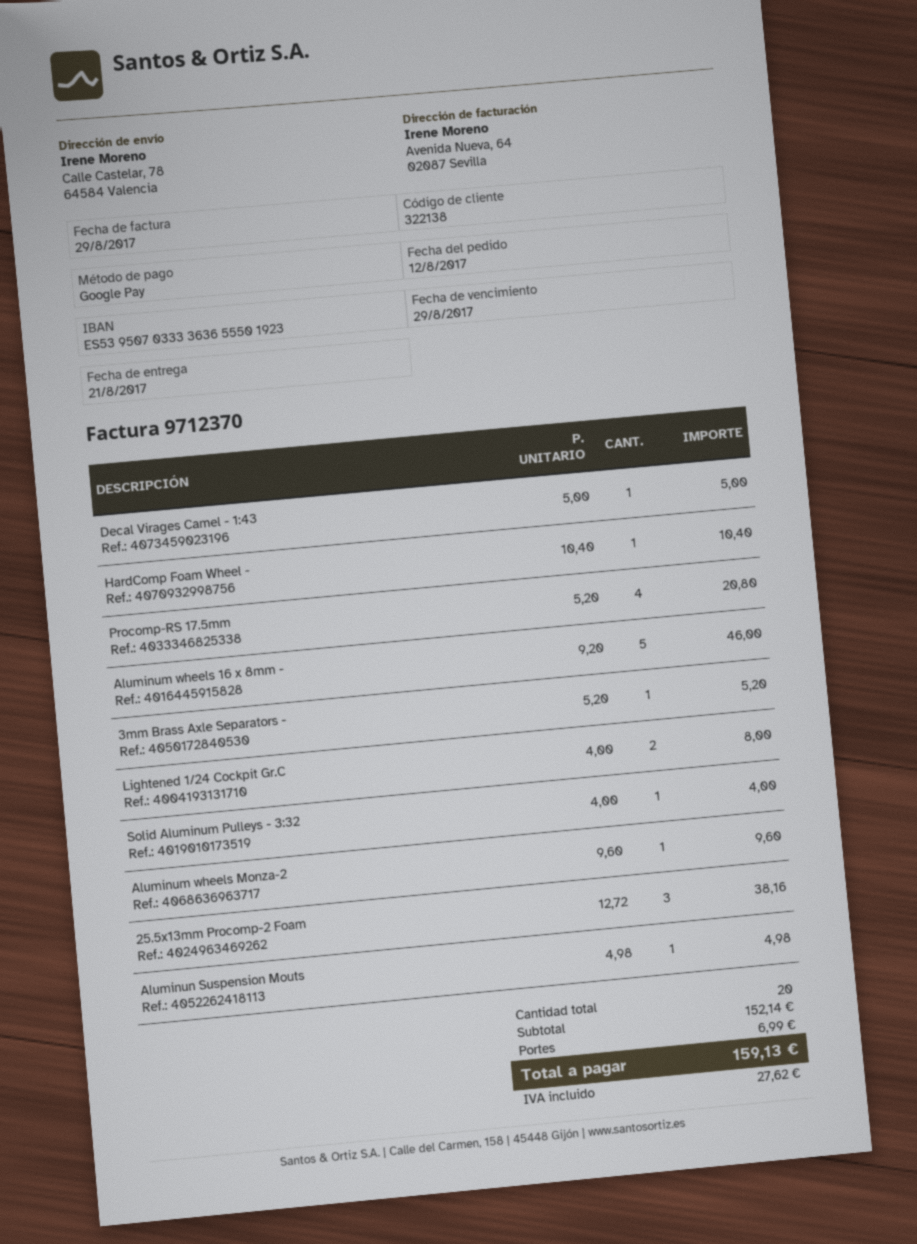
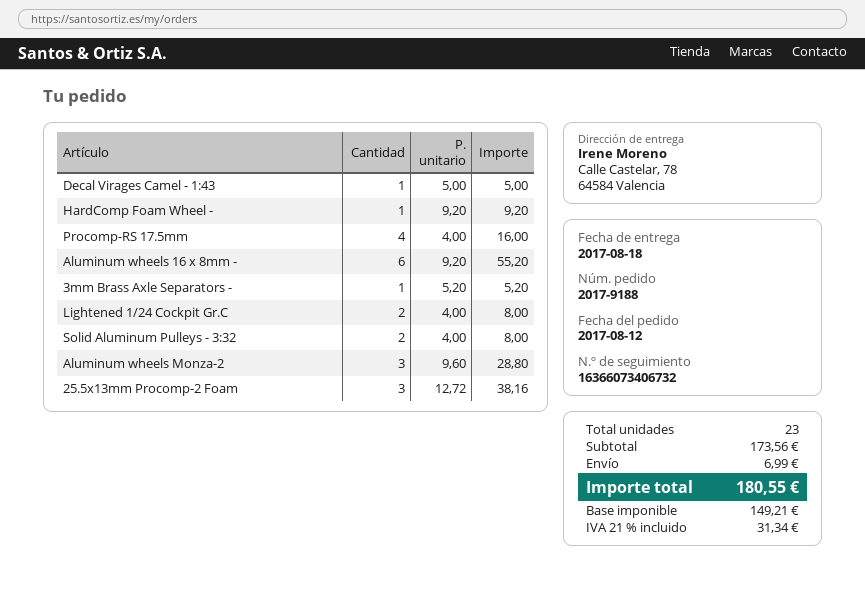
delivery date: 2017-08-21 -> 2017-08-18
HardComp Foam Wheel -: 1 x 10.40 = 10.40 -> 1 x 9.20 = 9.20
Procomp-RS 17.5mm: 4 x 5.20 = 20.80 -> 4 x 4.00 = 16.00
Aluminum wheels 16 x 8mm -: 5 x 9.20 = 46.00 -> 6 x 9.20 = 55.20
Solid Aluminum Pulleys - 3:32: 1 x 4.00 = 4.00 -> 2 x 4.00 = 8.00
Aluminum wheels Monza-2: 1 x 9.60 = 9.60 -> 3 x 9.60 = 28.80
Aluminun Suspension Mouts: 1 x 4.98 = 4.98 -> none
total quantity: 20 -> 23
subtotal: 152.14 -> 173.56
tax: 27.62 -> 31.34
total: 159.13 -> 180.55

